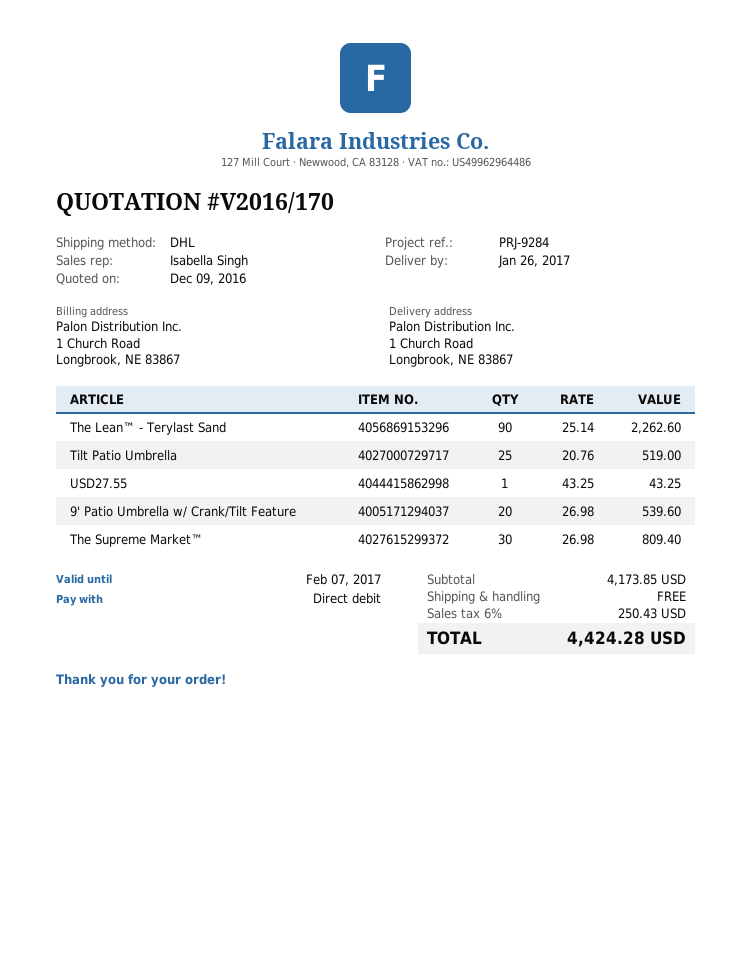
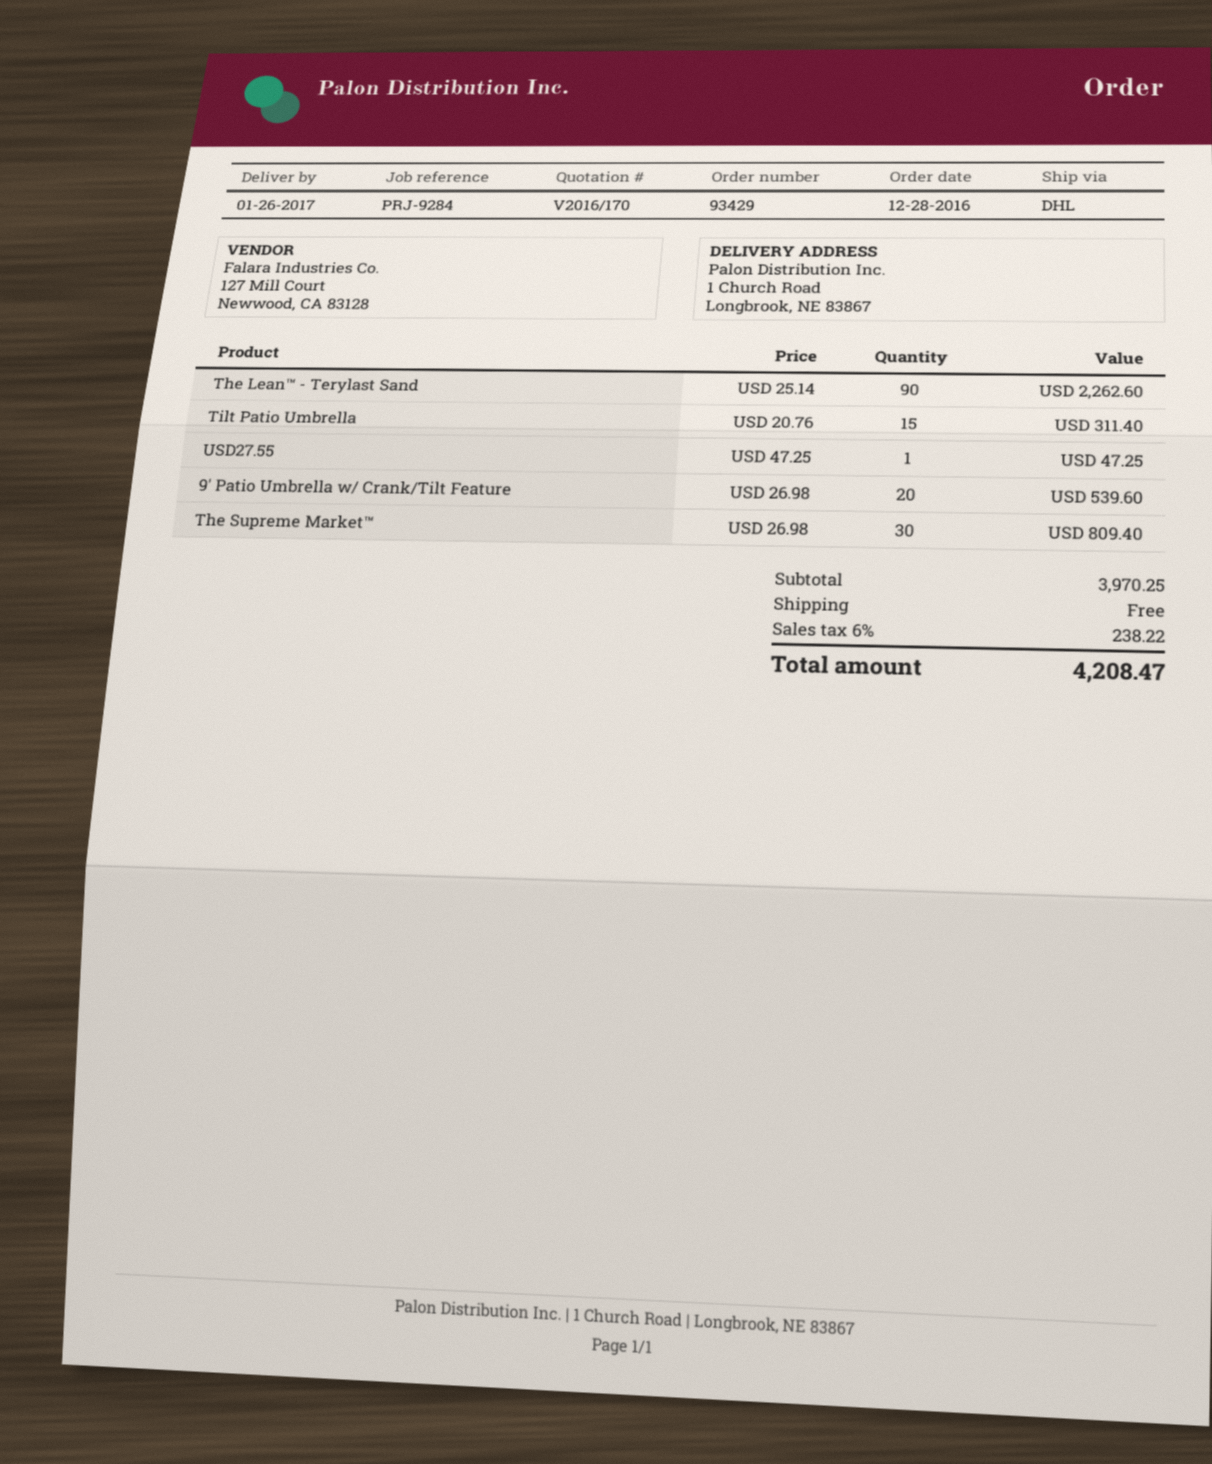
Tilt Patio Umbrella: 25 x 20.76 = 519.00 -> 15 x 20.76 = 311.40
USD27.55: 1 x 43.25 = 43.25 -> 1 x 47.25 = 47.25
subtotal: 4173.85 -> 3970.25
tax: 6% = 250.43 -> 6% = 238.22
total: 4424.28 -> 4208.47

